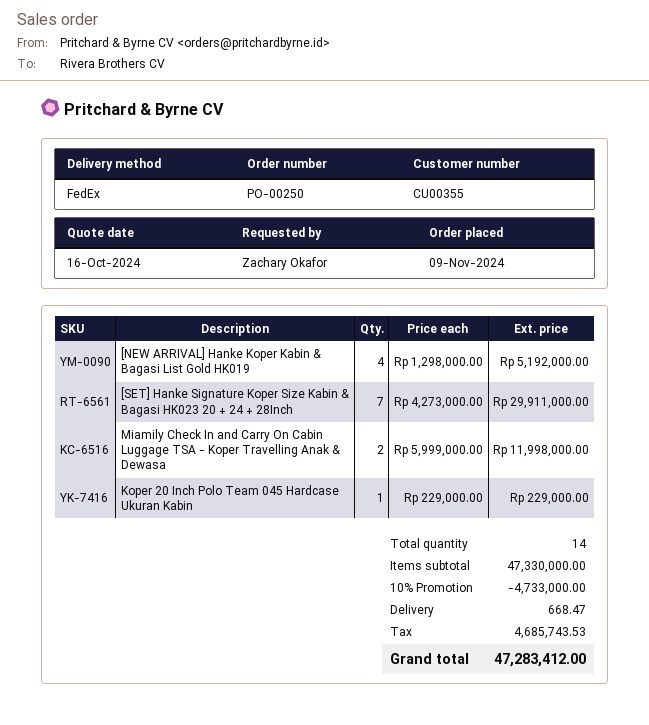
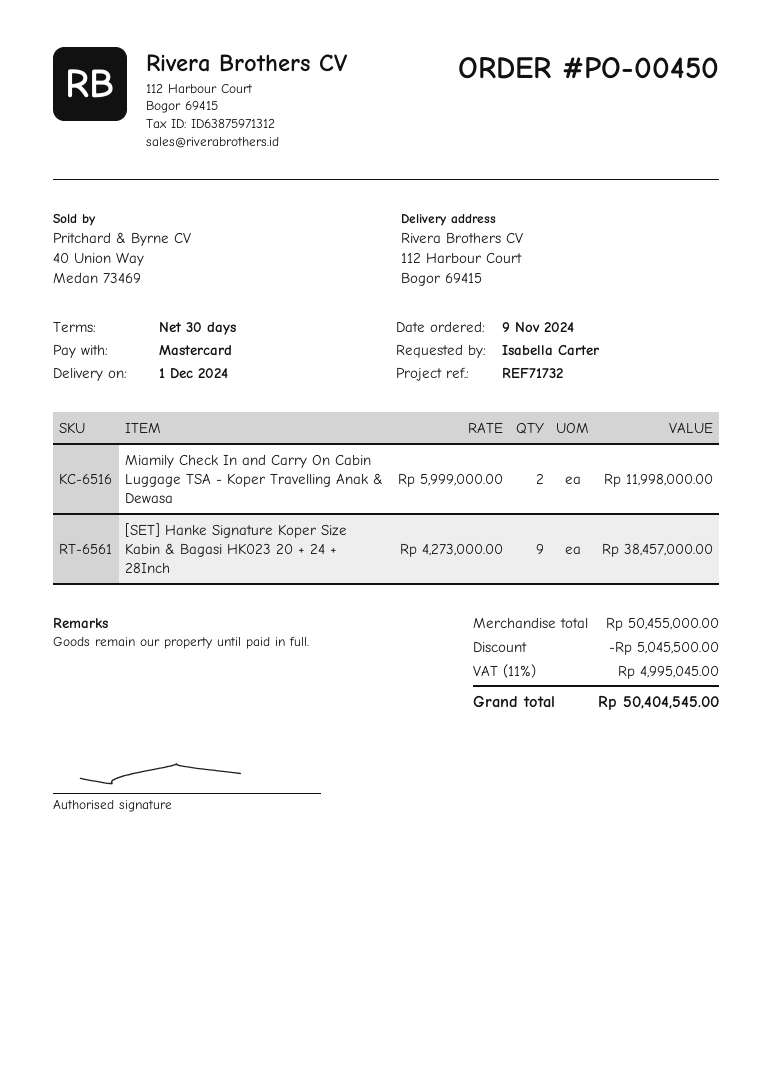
order number: PO-00250 -> PO-00450
ordered by: Zachary Okafor -> Isabella Carter
[NEW ARRIVAL] Hanke Koper Kabin & Bagasi List Gold HK019: 4 x 1298000.00 = 5192000.00 -> none
[SET] Hanke Signature Koper Size Kabin & Bagasi HK023 20 + 24 + 28Inch: 7 x 4273000.00 = 29911000.00 -> 9 x 4273000.00 = 38457000.00
Koper 20 Inch Polo Team 045 Hardcase Ukuran Kabin: 1 x 229000.00 = 229000.00 -> none
subtotal: 47330000.00 -> 50455000.00
discount: 4733000.00 -> 5045500.00
shipping: 668.47 -> none
tax: 4685743.53 -> 4995045.00
total: 47283412.00 -> 50404545.00

